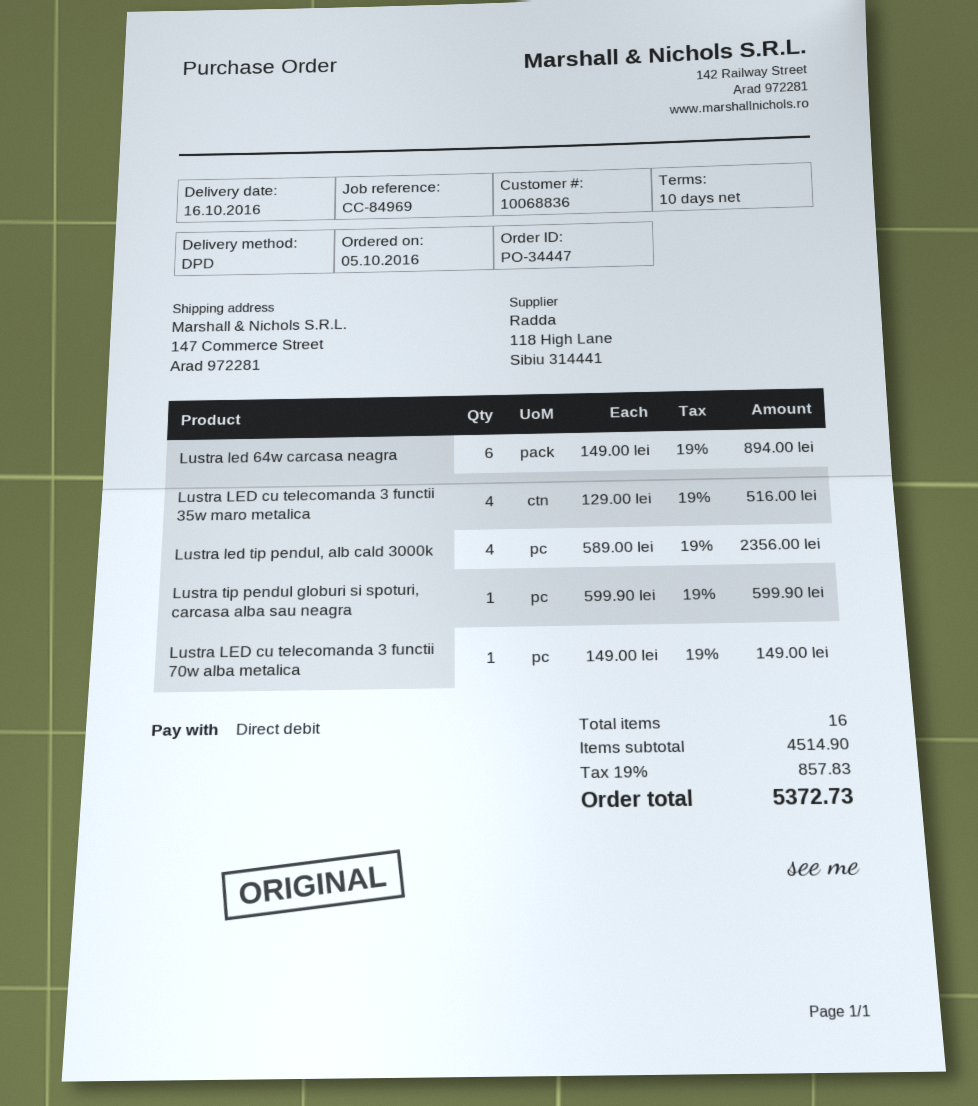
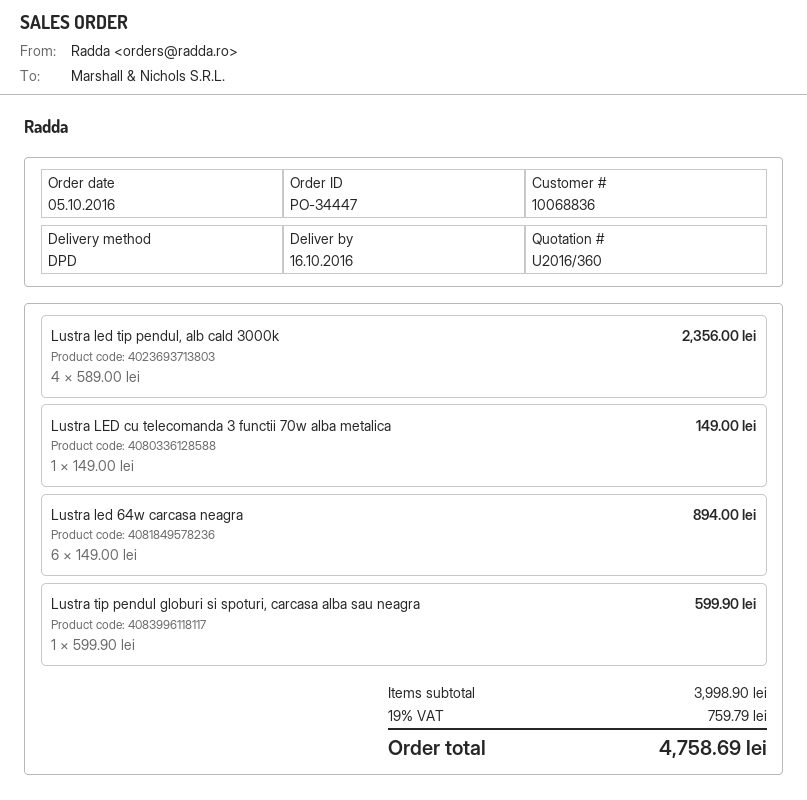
Lustra LED cu telecomanda 3 functii 35w maro metalica: 4 x 129.00 = 516.00 -> none
subtotal: 4514.90 -> 3998.90
tax: 19% = 857.83 -> 19% = 759.79
total: 5372.73 -> 4758.69

